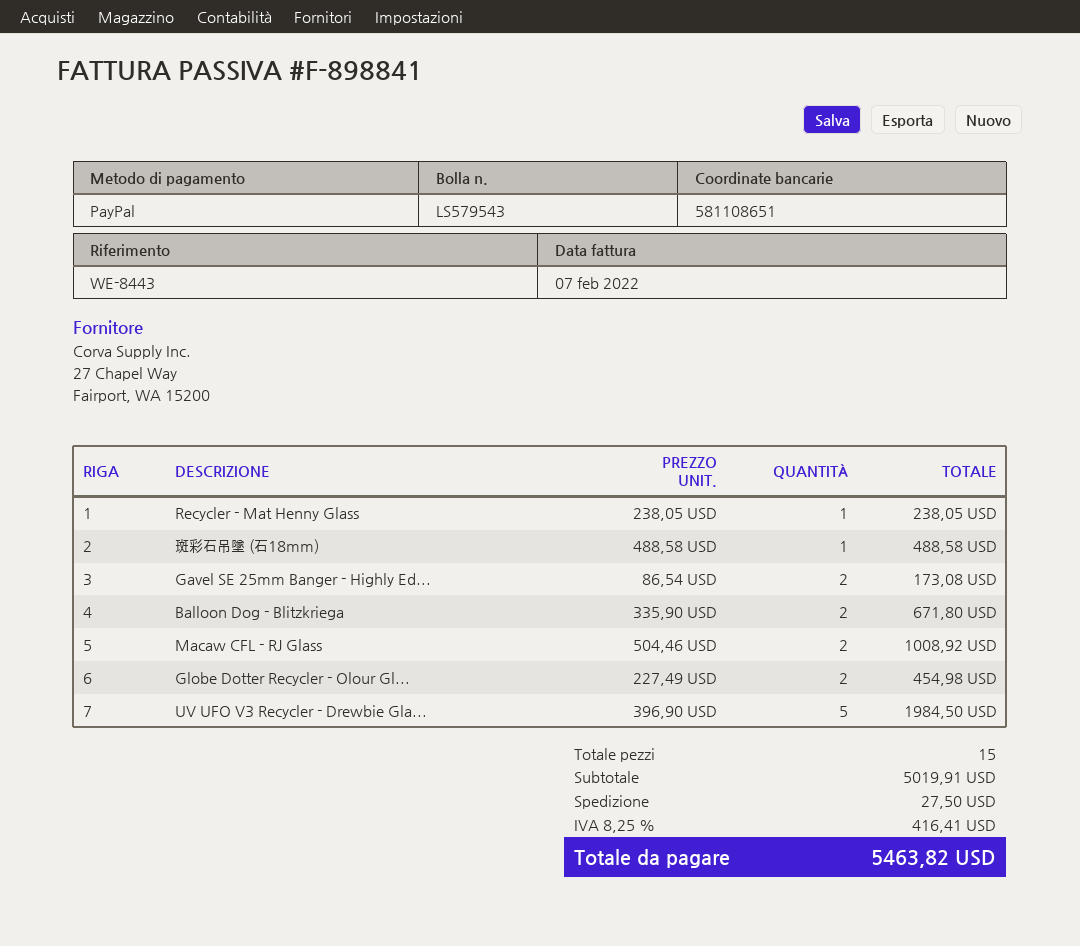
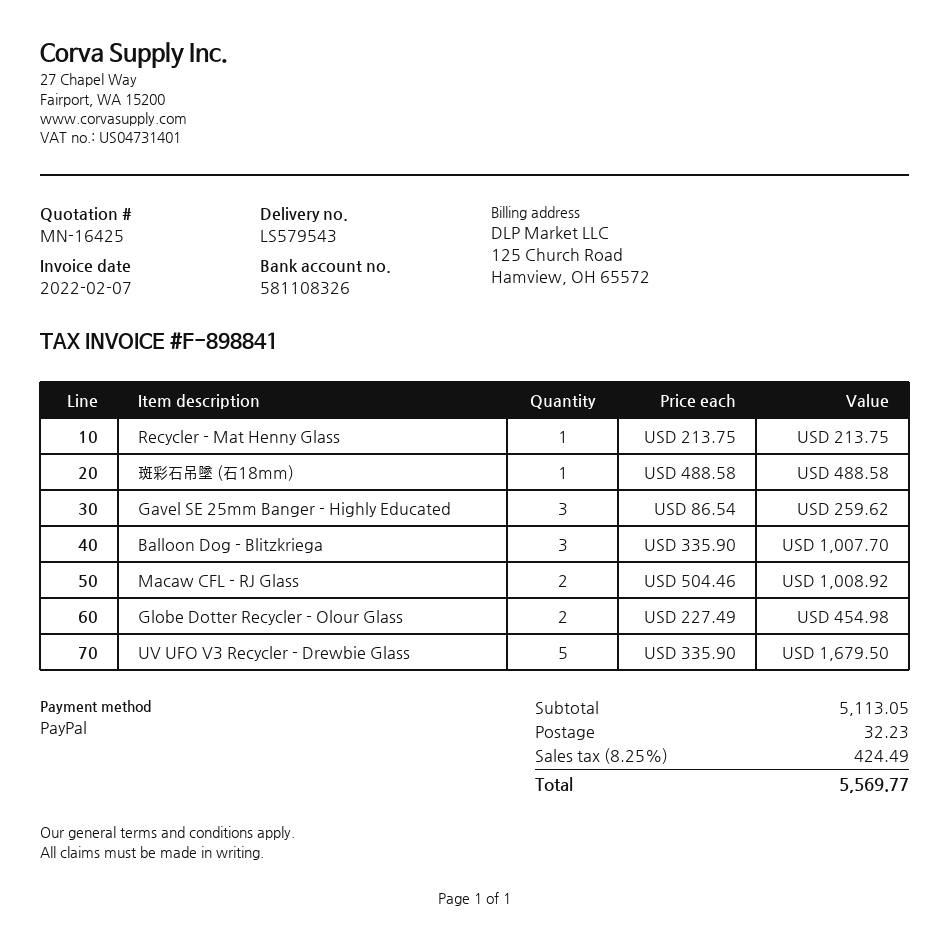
bank account: 581108651 -> 581108326
Recycler - Mat Henny Glass: 1 x 238.05 = 238.05 -> 1 x 213.75 = 213.75
Gavel SE 25mm Banger - Highly Ed...: 2 x 86.54 = 173.08 -> 3 x 86.54 = 259.62
Balloon Dog - Blitzkriega: 2 x 335.90 = 671.80 -> 3 x 335.90 = 1007.70
UV UFO V3 Recycler - Drewbie Gla...: 5 x 396.90 = 1984.50 -> 5 x 335.90 = 1679.50
subtotal: 5019.91 -> 5113.05
shipping: 27.50 -> 32.23
tax: 8.25% = 416.41 -> 8.25% = 424.49
total: 5463.82 -> 5569.77

